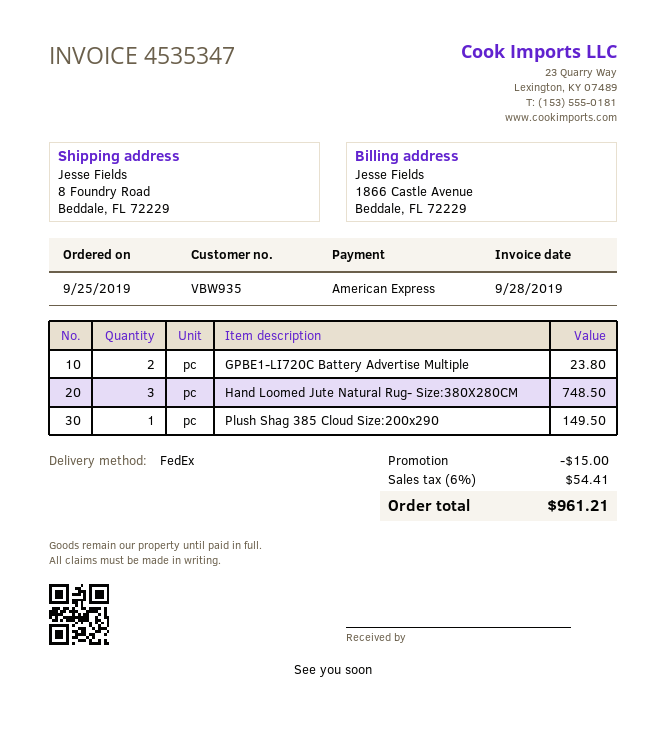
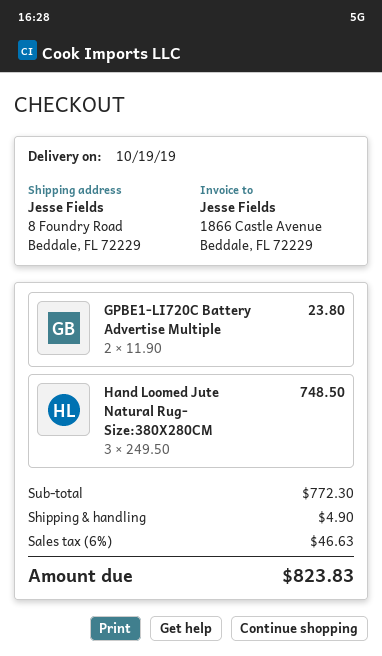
Plush Shag 385 Cloud Size:200x290: 1 for 149.50 -> none
discount: 15.00 -> none
shipping: none -> 4.90
tax: 6% = 54.41 -> 6% = 46.63
total: 961.21 -> 823.83

